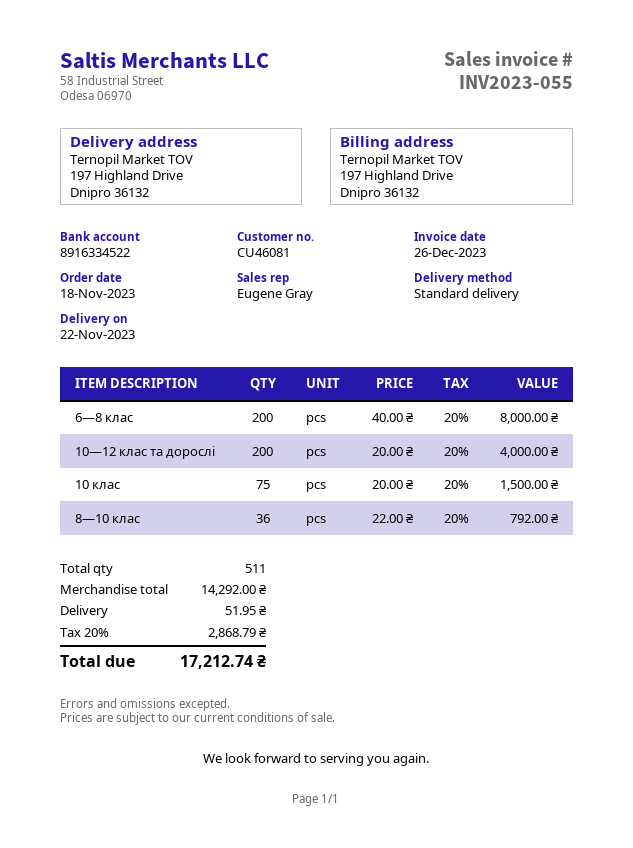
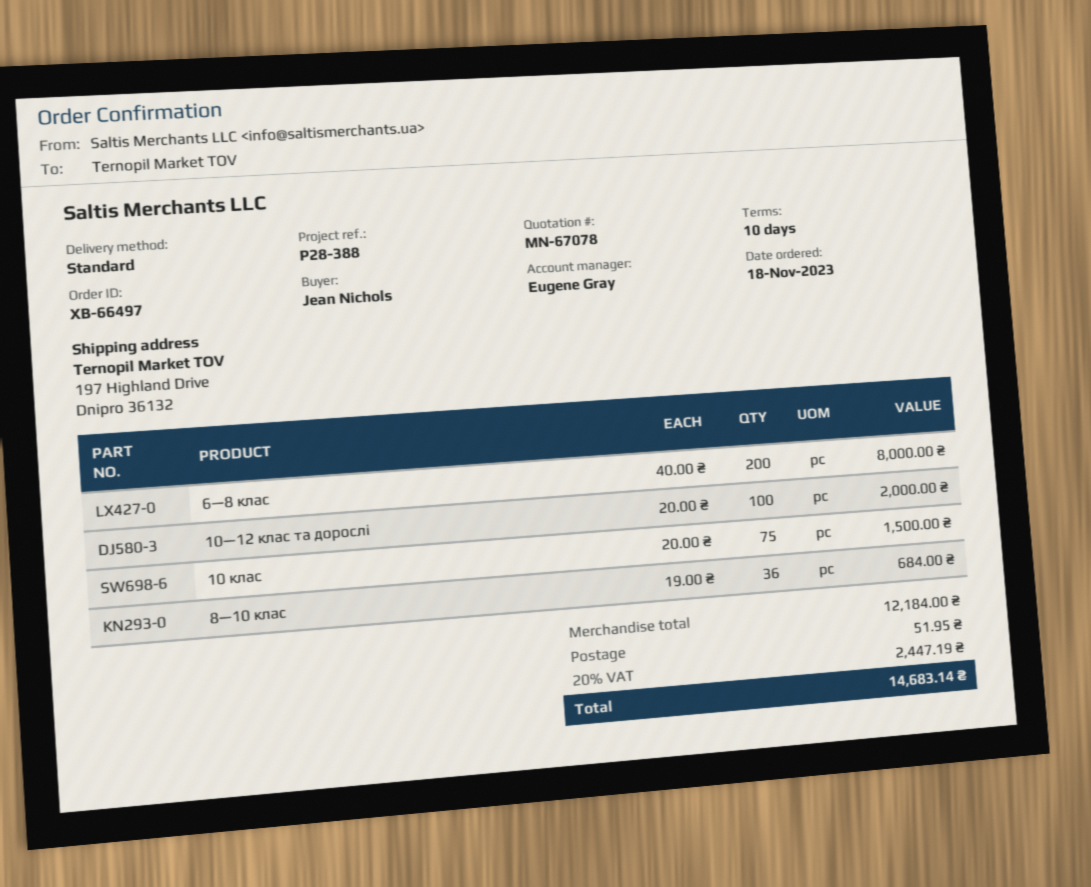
10—12 клас та дорослі: 200 x 20.00 = 4000.00 -> 100 x 20.00 = 2000.00
8—10 клас: 36 x 22.00 = 792.00 -> 36 x 19.00 = 684.00
subtotal: 14292.00 -> 12184.00
tax: 20% = 2868.79 -> 20% = 2447.19
total: 17212.74 -> 14683.14

